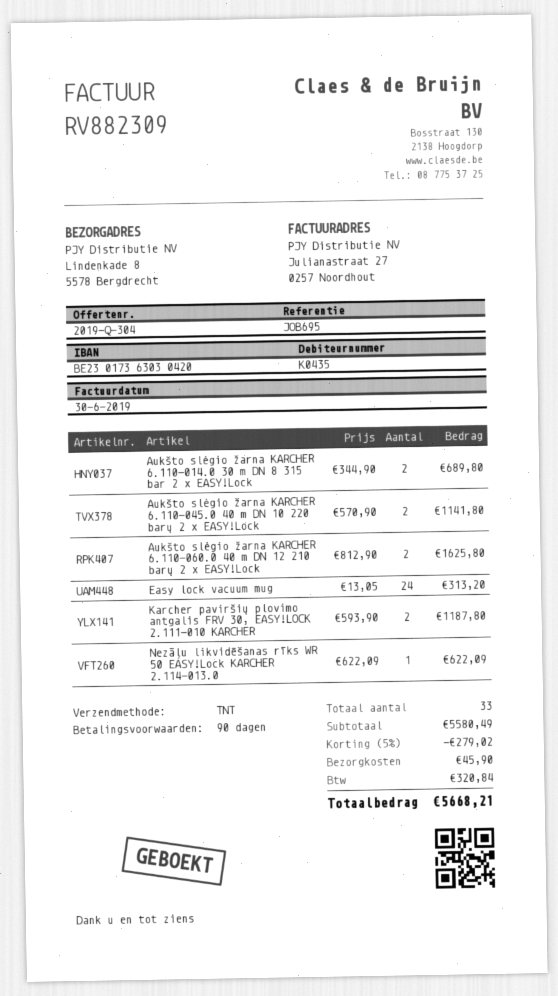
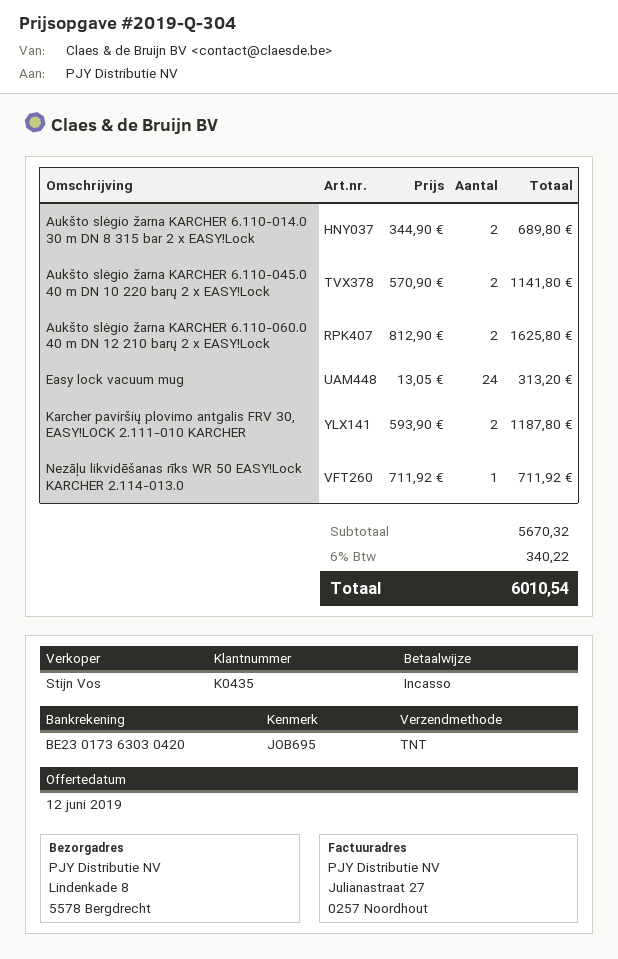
Nezāļu likvidēšanas rīks WR 50 EASY!Lock KARCHER 2.114-013.0: 1 x 622.09 = 622.09 -> 1 x 711.92 = 711.92
subtotal: 5580.49 -> 5670.32
discount: 5% = 279.02 -> none
shipping: 45.90 -> none
tax: 320.84 -> 340.22
total: 5668.21 -> 6010.54

